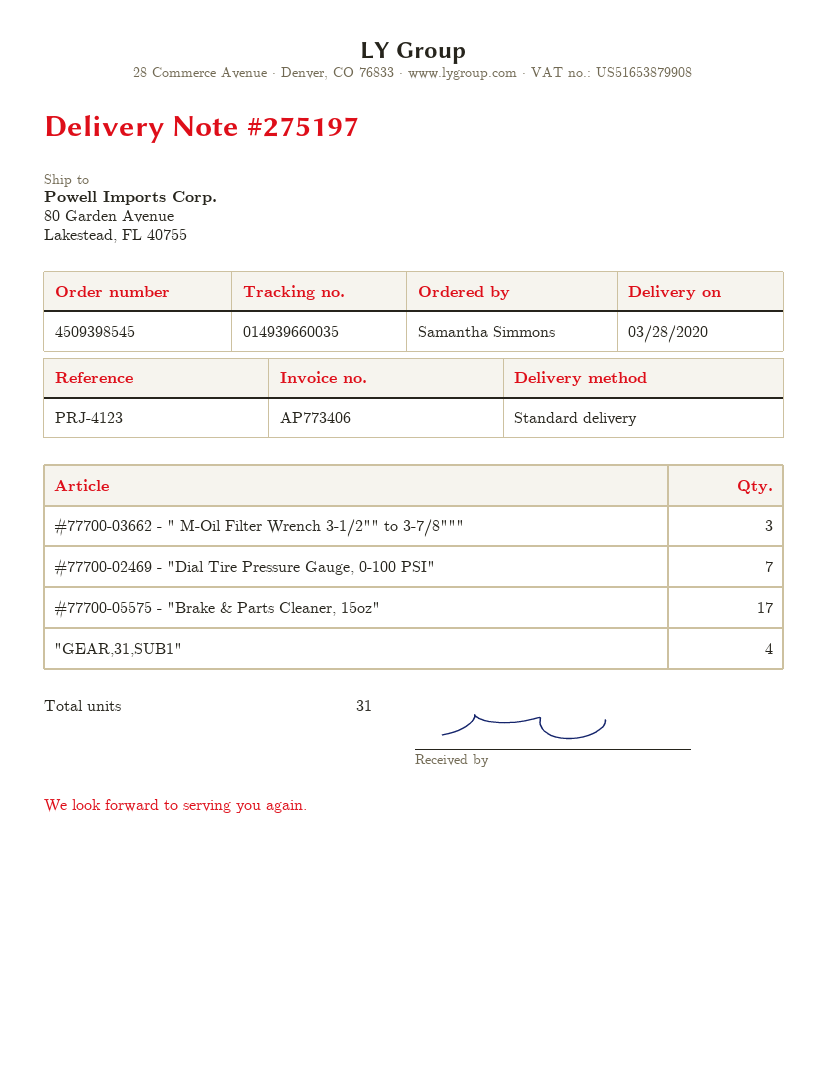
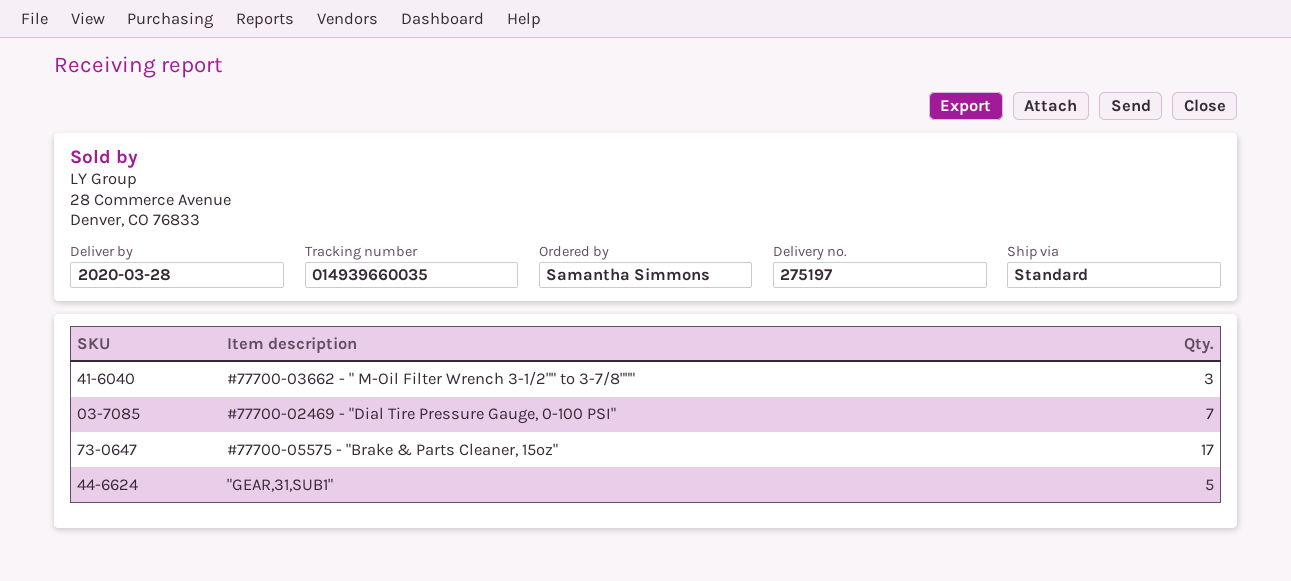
"GEAR,31,SUB1": 4 -> 5

